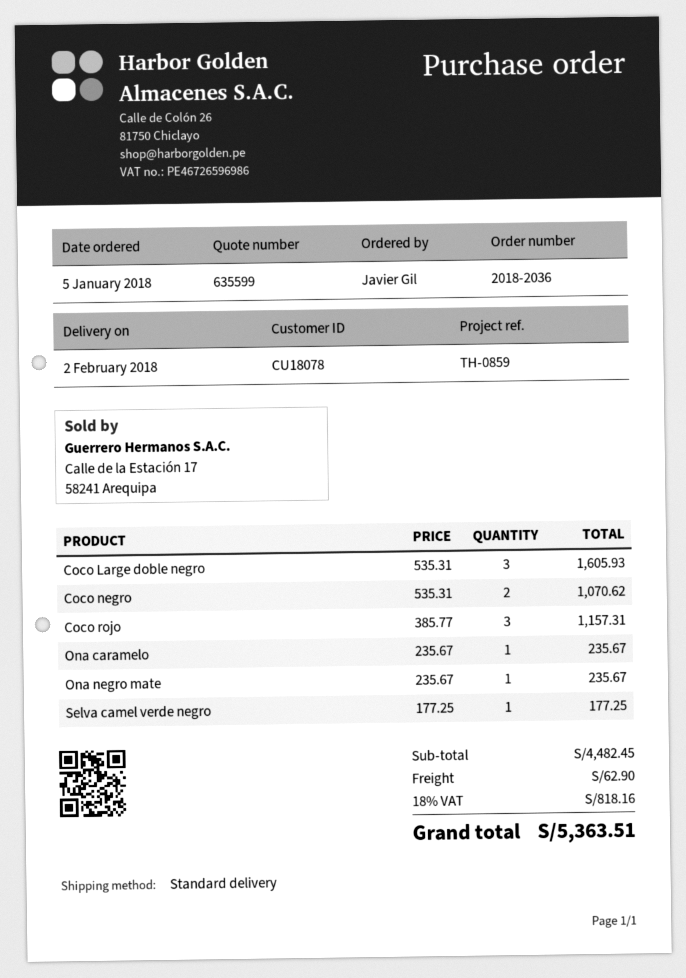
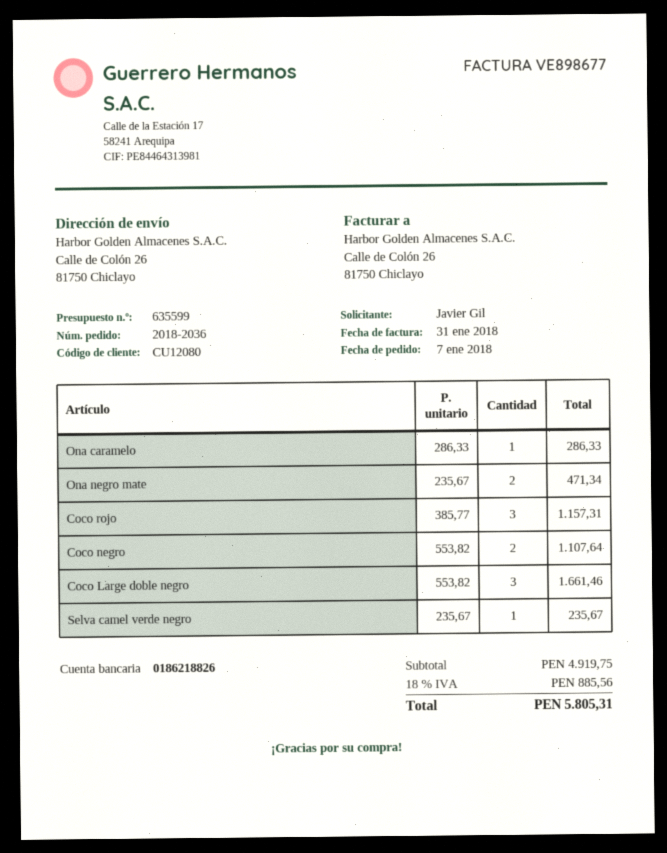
order date: 2018-01-05 -> 2018-01-07
customer number: CU18078 -> CU12080
Coco Large doble negro: 3 x 535.31 = 1605.93 -> 3 x 553.82 = 1661.46
Coco negro: 2 x 535.31 = 1070.62 -> 2 x 553.82 = 1107.64
Ona caramelo: 1 x 235.67 = 235.67 -> 1 x 286.33 = 286.33
Ona negro mate: 1 x 235.67 = 235.67 -> 2 x 235.67 = 471.34
Selva camel verde negro: 1 x 177.25 = 177.25 -> 1 x 235.67 = 235.67
subtotal: 4482.45 -> 4919.75
shipping: 62.90 -> none
tax: 18% = 818.16 -> 18% = 885.56
total: 5363.51 -> 5805.31

